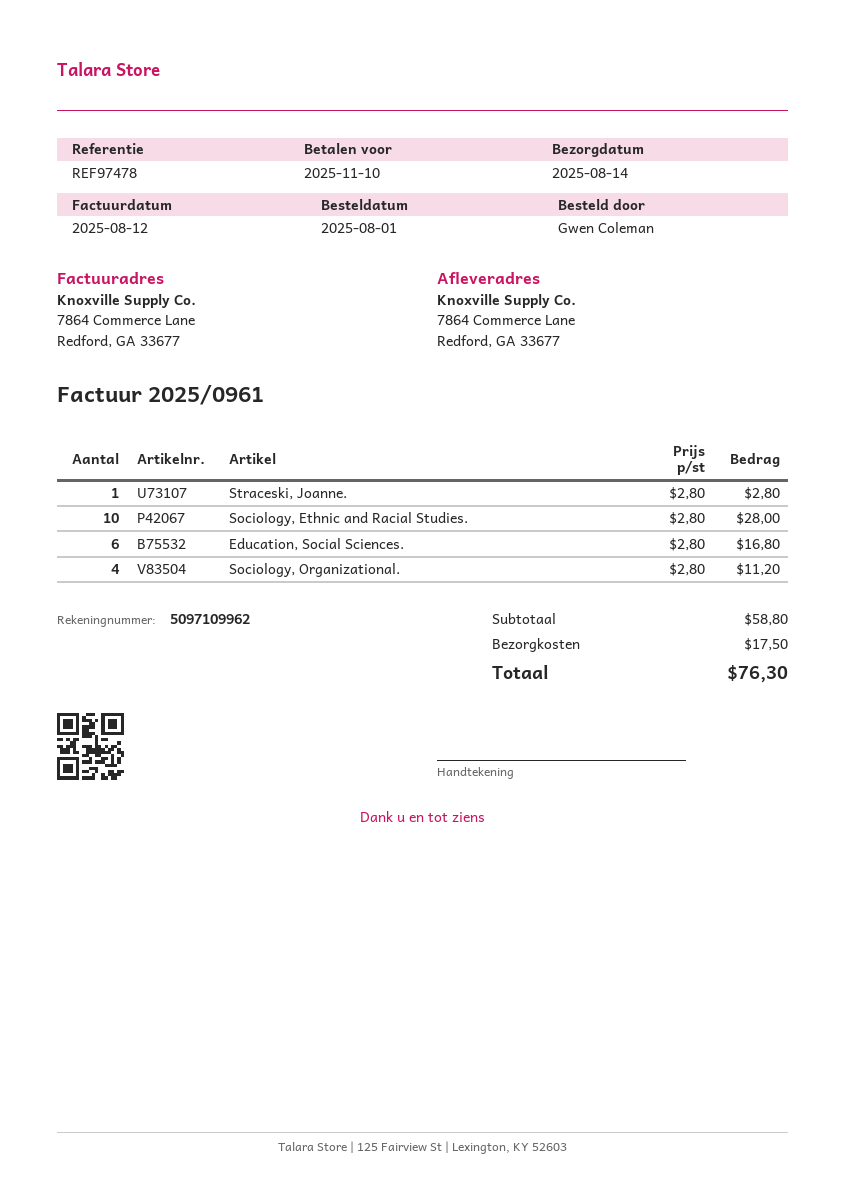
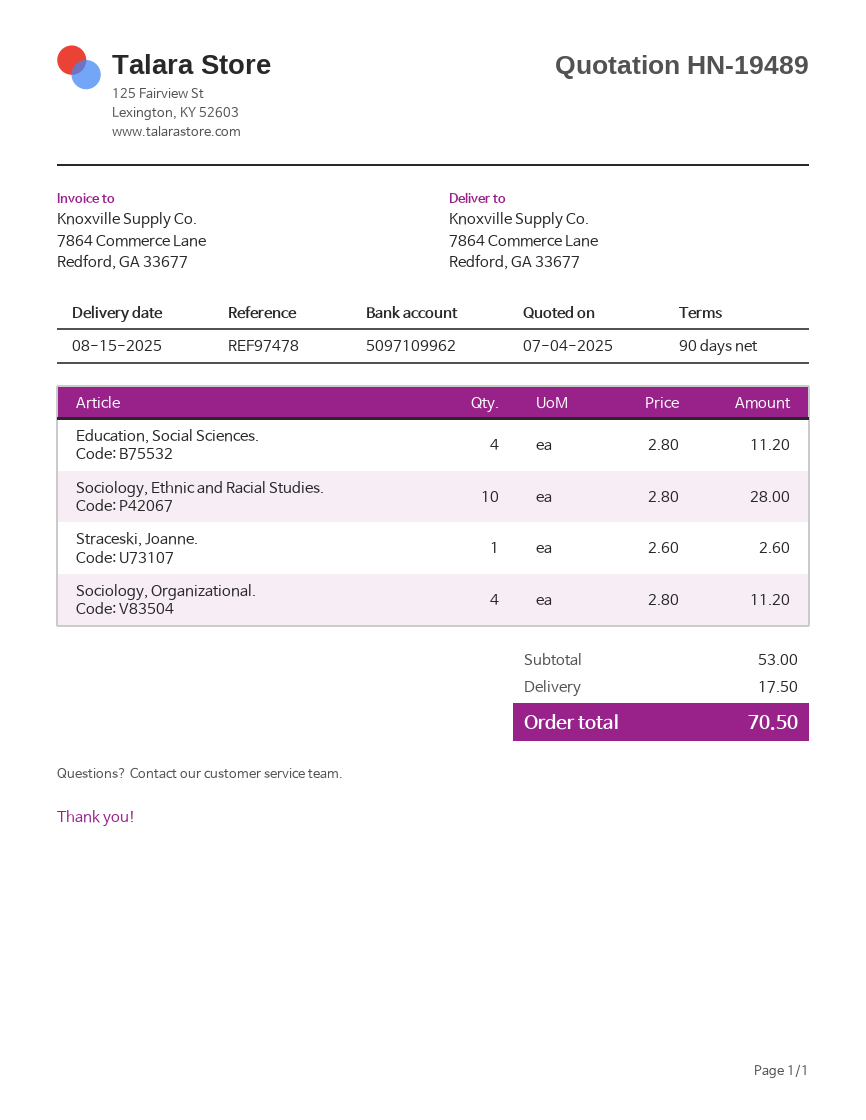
delivery date: 2025-08-14 -> 2025-08-15
Straceski, Joanne.: 1 x 2.80 = 2.80 -> 1 x 2.60 = 2.60
Education, Social Sciences.: 6 x 2.80 = 16.80 -> 4 x 2.80 = 11.20
subtotal: 58.80 -> 53.00
total: 76.30 -> 70.50

